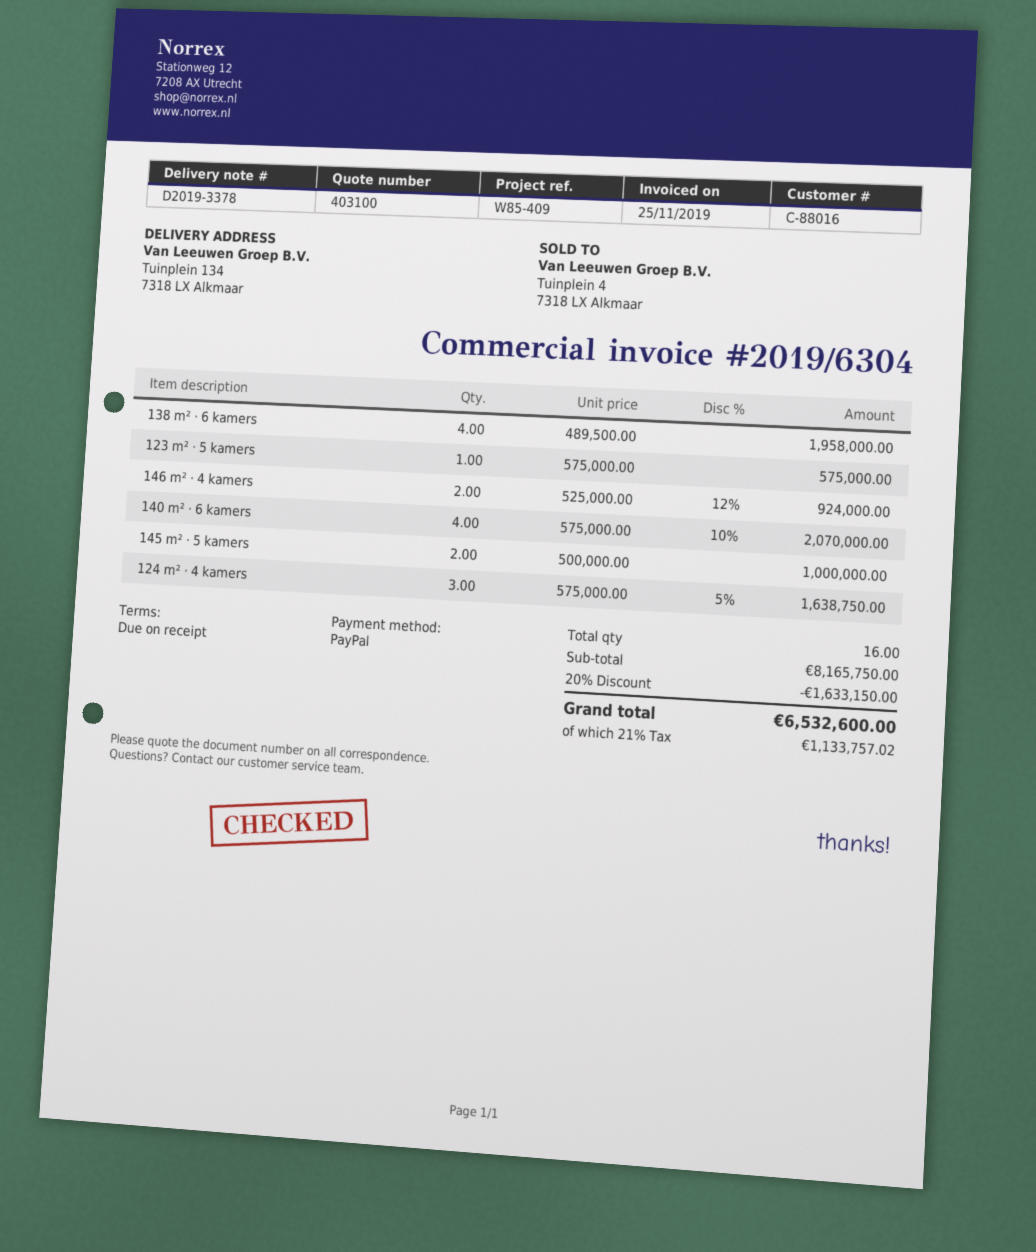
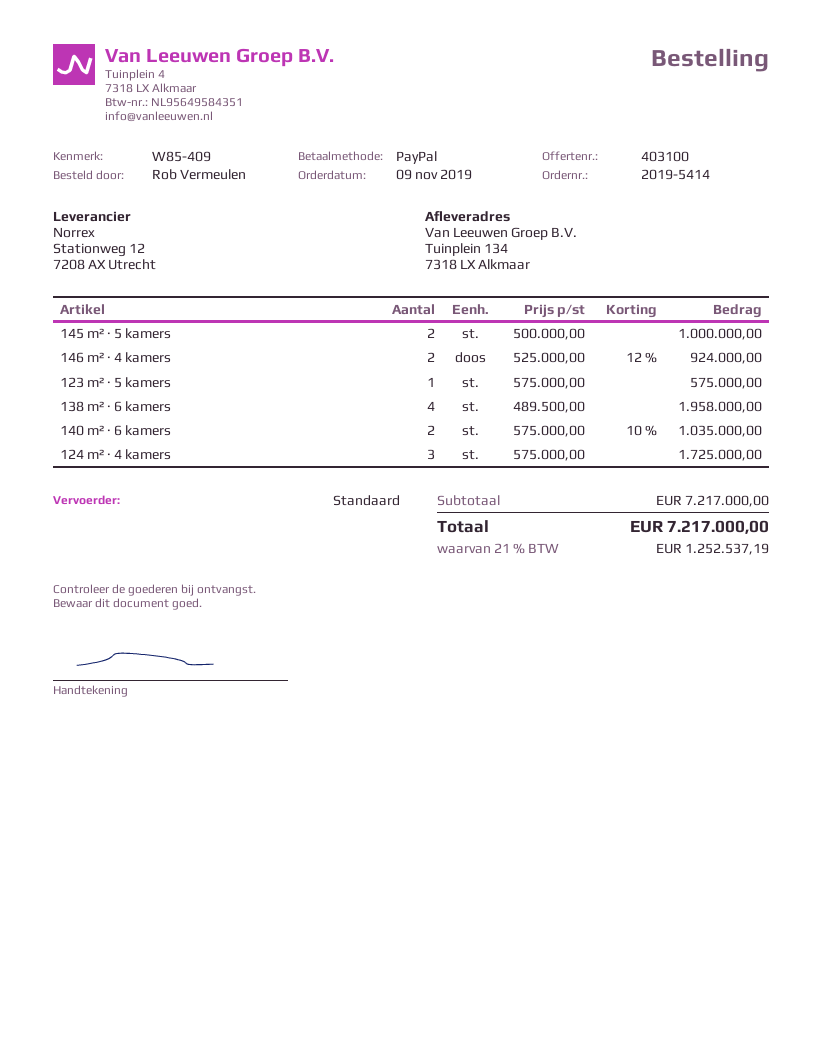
140 m² · 6 kamers: 4 x 575000.00 - 10% = 2070000.00 -> 2 x 575000.00 - 10% = 1035000.00
124 m² · 4 kamers: 3 x 575000.00 - 5% = 1638750.00 -> 3 x 575000.00 = 1725000.00
subtotal: 8165750.00 -> 7217000.00
discount: 20% = 1633150.00 -> none
tax: 21% = 1133757.02 -> 21% = 1252537.19
total: 6532600.00 -> 7217000.00

